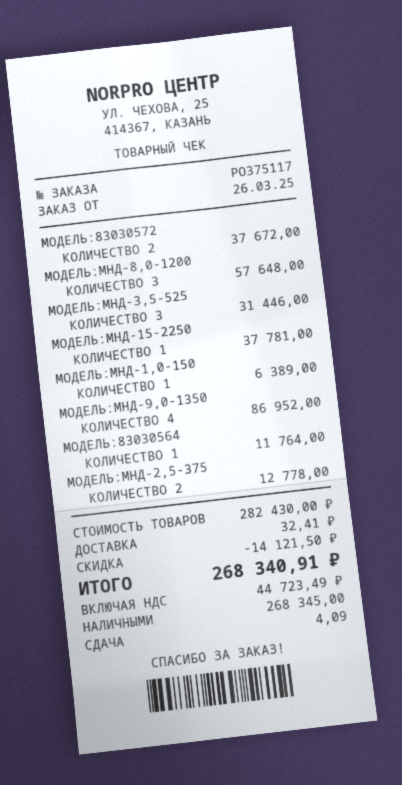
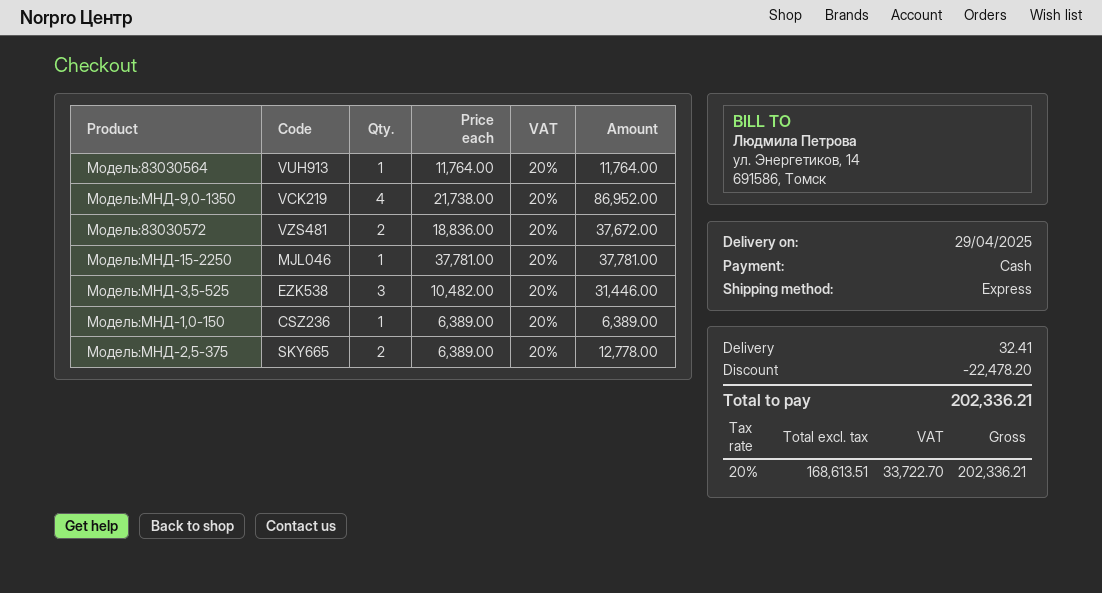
МОДЕЛЬ:МНД-8,0-1200: 3 for 57648.00 -> none
discount: 14121.50 -> 22478.20
tax: 44723.49 -> 33722.70
total: 268340.91 -> 202336.21

